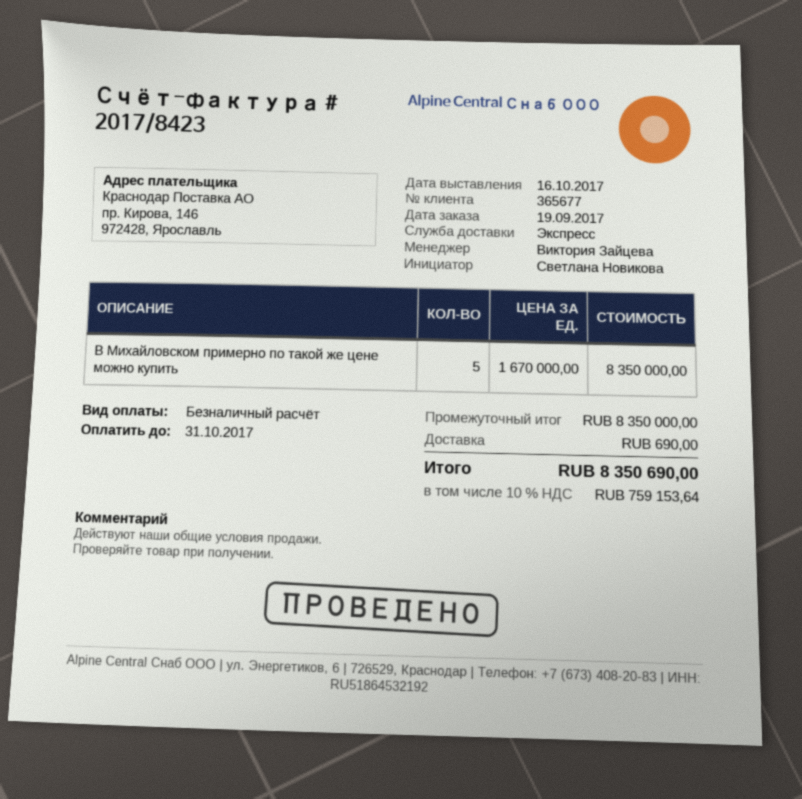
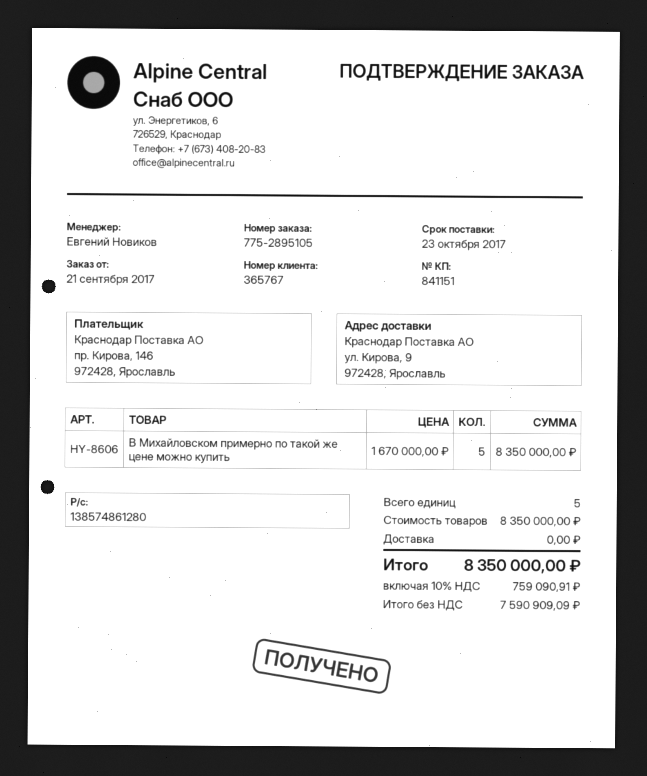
order date: 2017-09-19 -> 2017-09-21
customer number: 365677 -> 365767
sales rep: Виктория Зайцева -> Евгений Новиков
shipping: 690.00 -> 0.00
tax: 10% = 759153.64 -> 10% = 759090.91
total: 8350690.00 -> 8350000.00

